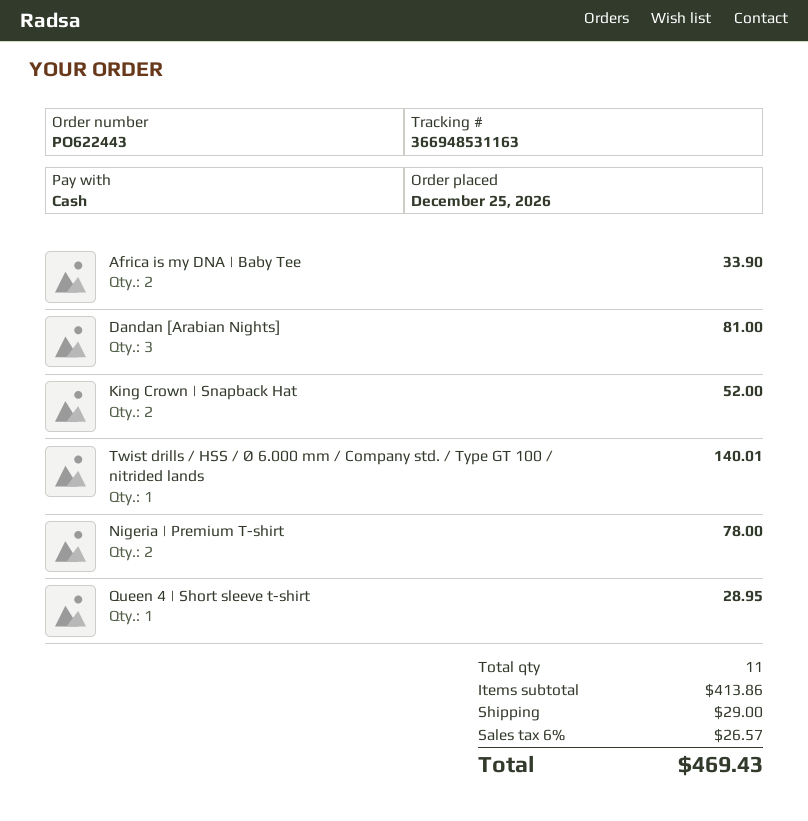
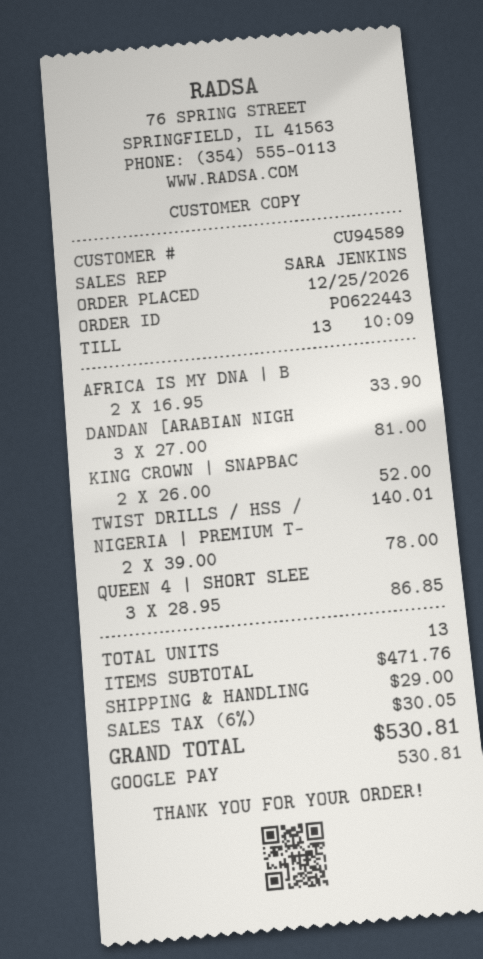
payment method: cash -> Google Pay
Queen 4 | Short sleeve t-shirt: 1 for 28.95 -> 3 for 86.85
total quantity: 11 -> 13
subtotal: 413.86 -> 471.76
tax: 6% = 26.57 -> 6% = 30.05
total: 469.43 -> 530.81

